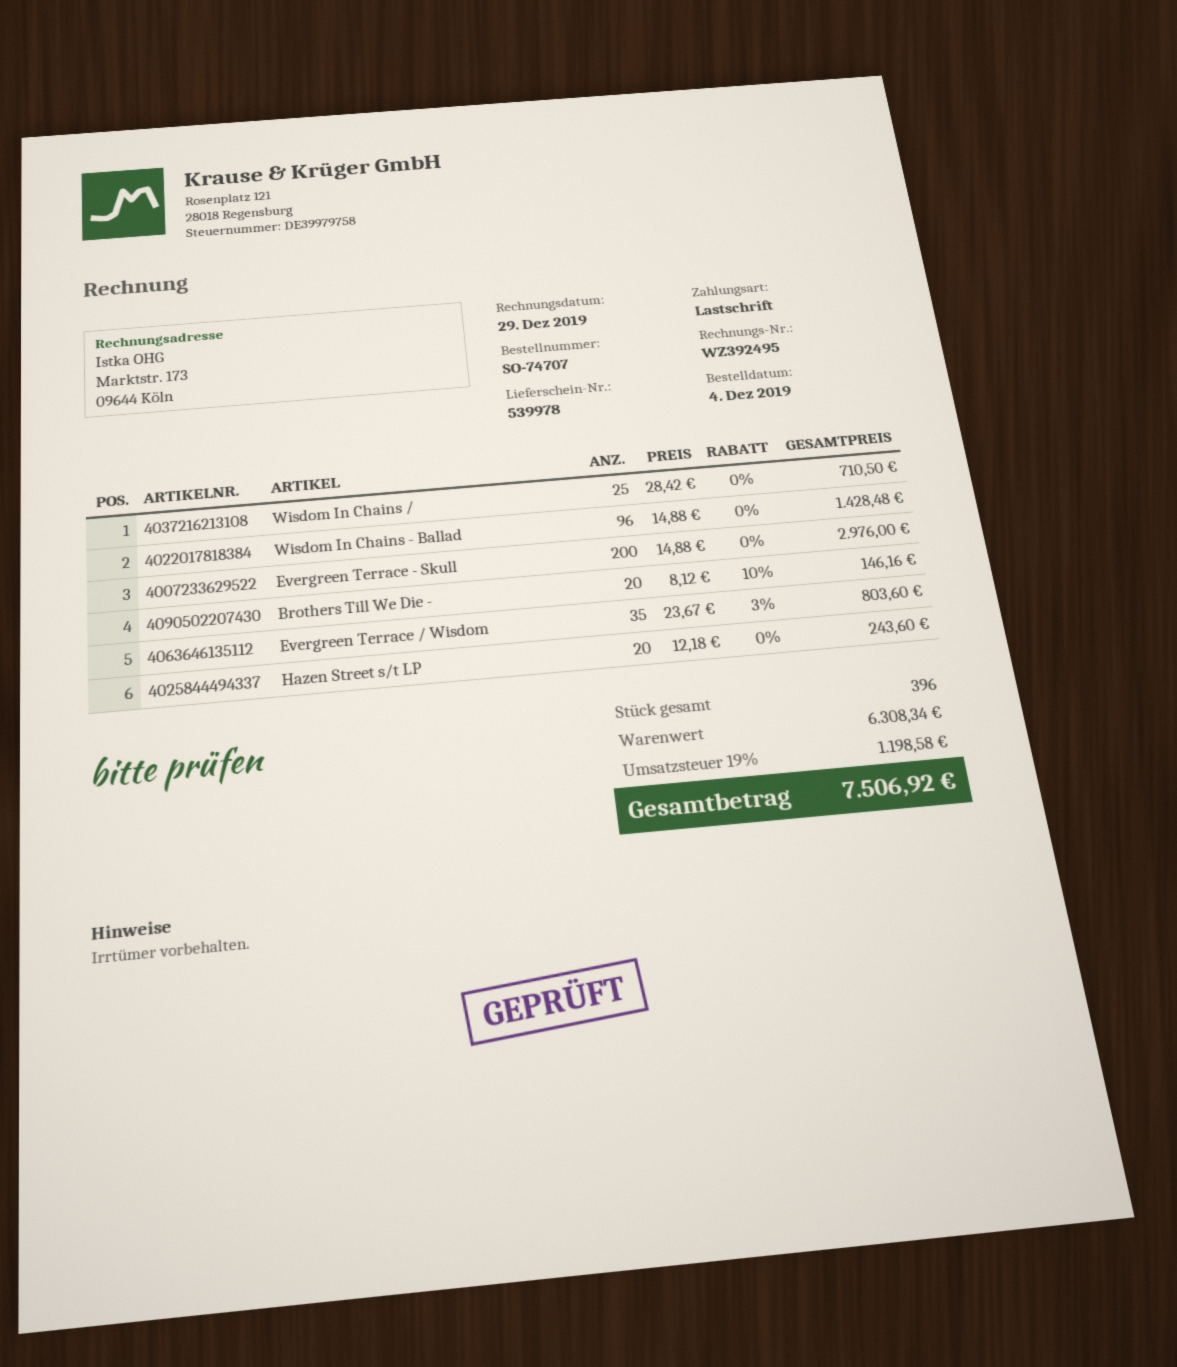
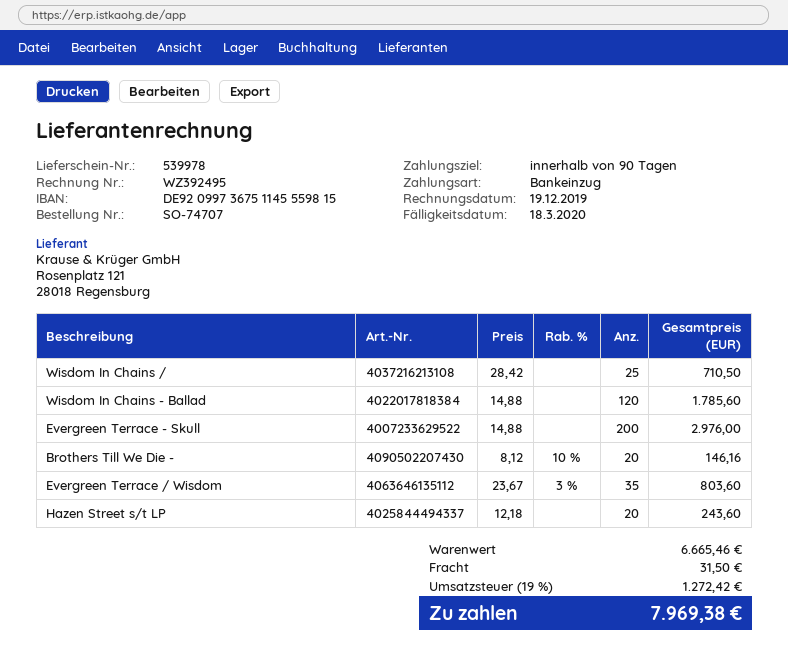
invoice date: 2019-12-29 -> 2019-12-19
Wisdom In Chains - Ballad: 96 x 14.88 = 1428.48 -> 120 x 14.88 = 1785.60
subtotal: 6308.34 -> 6665.46
shipping: none -> 31.50
tax: 19% = 1198.58 -> 19% = 1272.42
total: 7506.92 -> 7969.38

